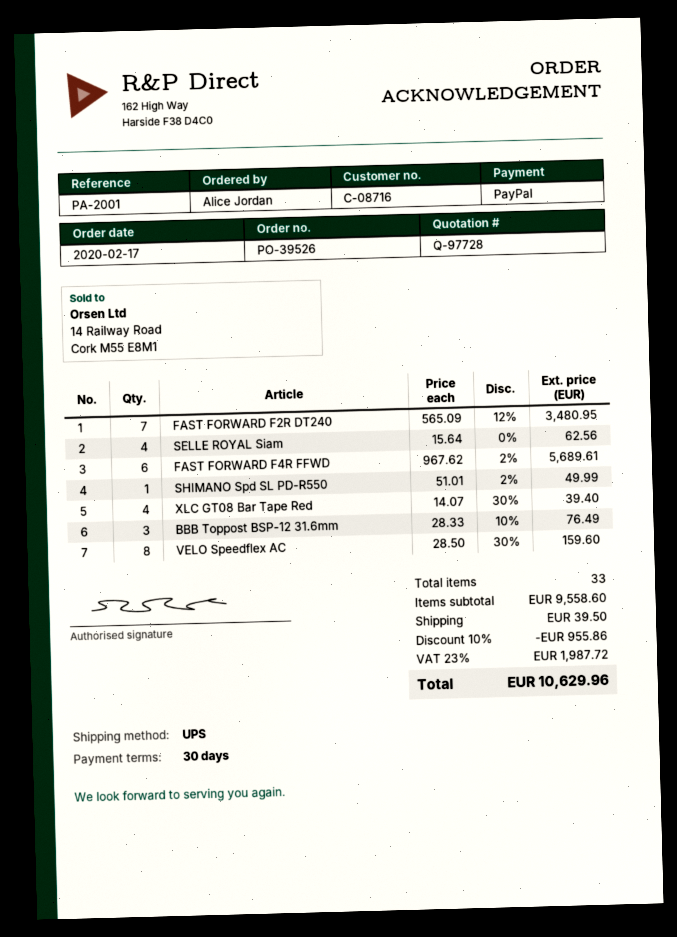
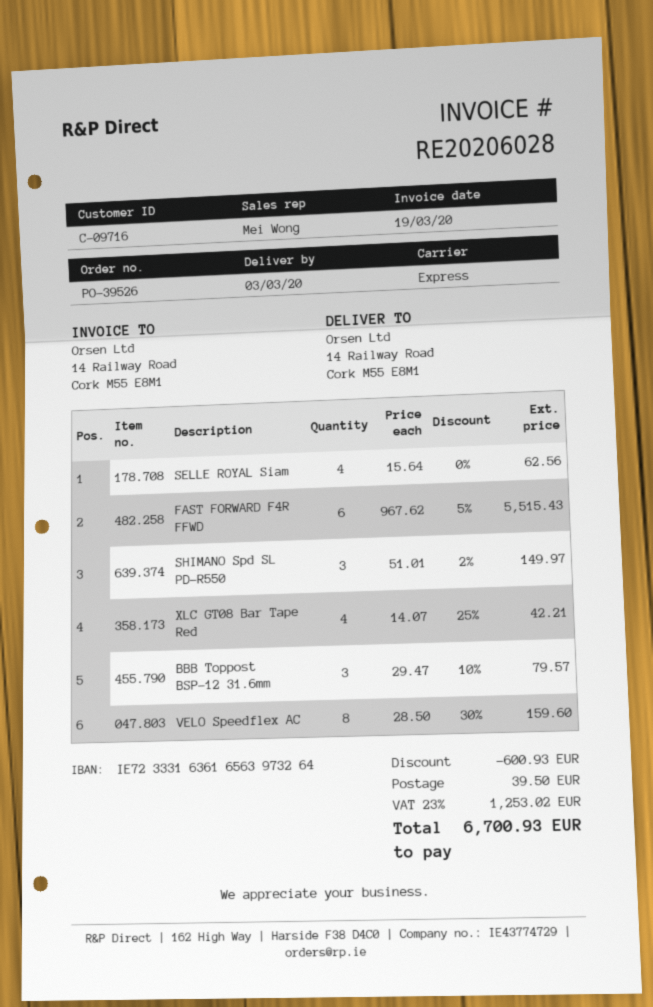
customer number: C-08716 -> C-09716
shipping method: UPS -> express
FAST FORWARD F2R DT240: 7 x 565.09 - 12% = 3480.95 -> none
FAST FORWARD F4R FFWD: 6 x 967.62 - 2% = 5689.61 -> 6 x 967.62 - 5% = 5515.43
SHIMANO Spd SL PD-R550: 1 x 51.01 - 2% = 49.99 -> 3 x 51.01 - 2% = 149.97
XLC GT08 Bar Tape Red: 4 x 14.07 - 30% = 39.40 -> 4 x 14.07 - 25% = 42.21
BBB Toppost BSP-12 31.6mm: 3 x 28.33 - 10% = 76.49 -> 3 x 29.47 - 10% = 79.57
discount: 955.86 -> 600.93
tax: 23% = 1987.72 -> 23% = 1253.02
total: 10629.96 -> 6700.93

